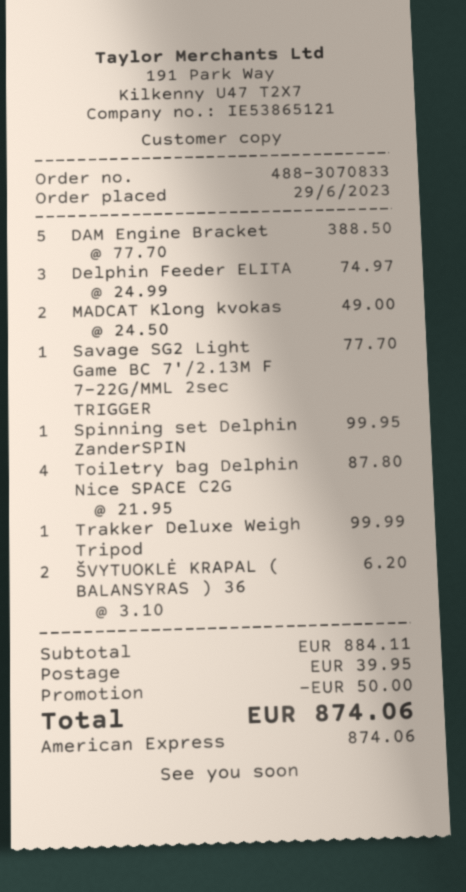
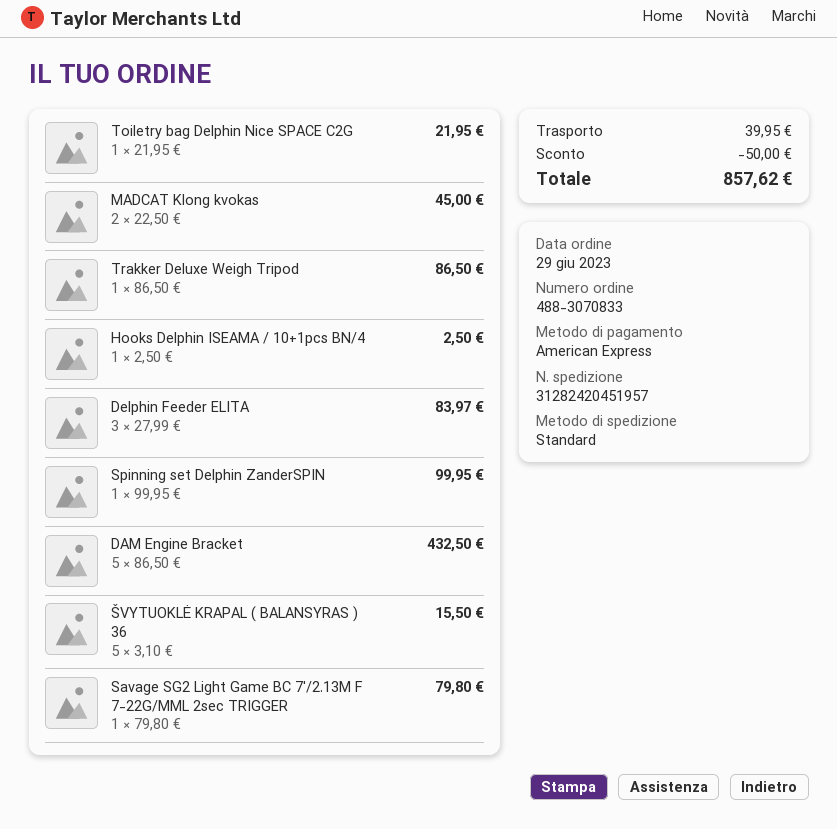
DAM Engine Bracket: 5 x 77.70 = 388.50 -> 5 x 86.50 = 432.50
Delphin Feeder ELITA: 3 x 24.99 = 74.97 -> 3 x 27.99 = 83.97
MADCAT Klong kvokas: 2 x 24.50 = 49.00 -> 2 x 22.50 = 45.00
Savage SG2 Light Game BC 7'/2.13M F 7-22G/MML 2sec TRIGGER: 1 x 77.70 = 77.70 -> 1 x 79.80 = 79.80
Toiletry bag Delphin Nice SPACE C2G: 4 x 21.95 = 87.80 -> 1 x 21.95 = 21.95
Trakker Deluxe Weigh Tripod: 1 x 99.99 = 99.99 -> 1 x 86.50 = 86.50
ŠVYTUOKLĖ KRAPAL ( BALANSYRAS ) 36: 2 x 3.10 = 6.20 -> 5 x 3.10 = 15.50
Hooks Delphin ISEAMA / 10+1pcs BN/4: none -> 1 x 2.50 = 2.50
total: 874.06 -> 857.62

